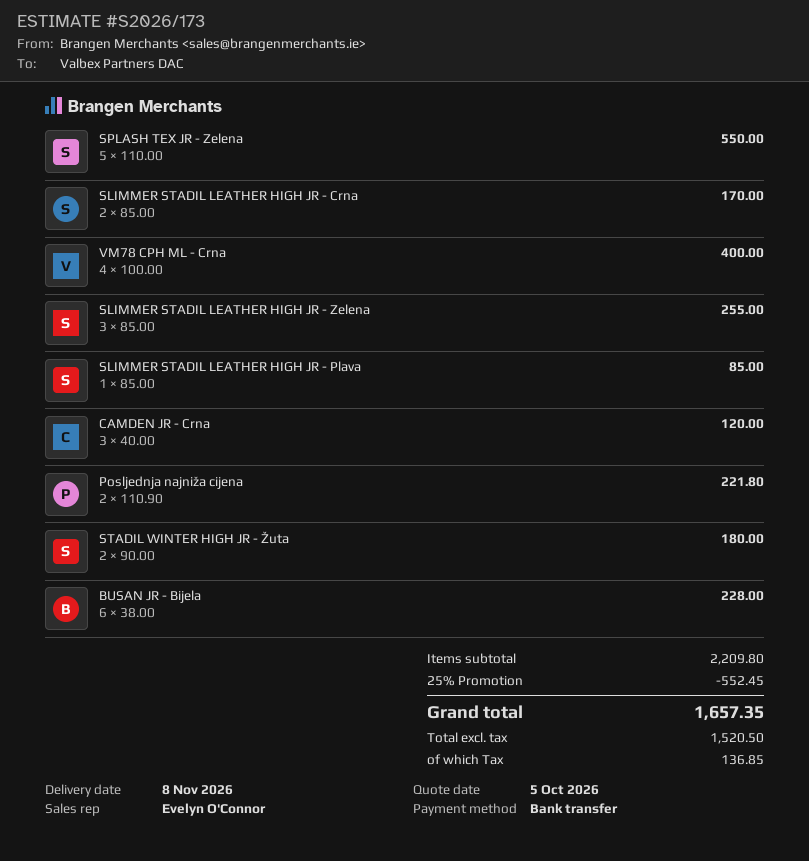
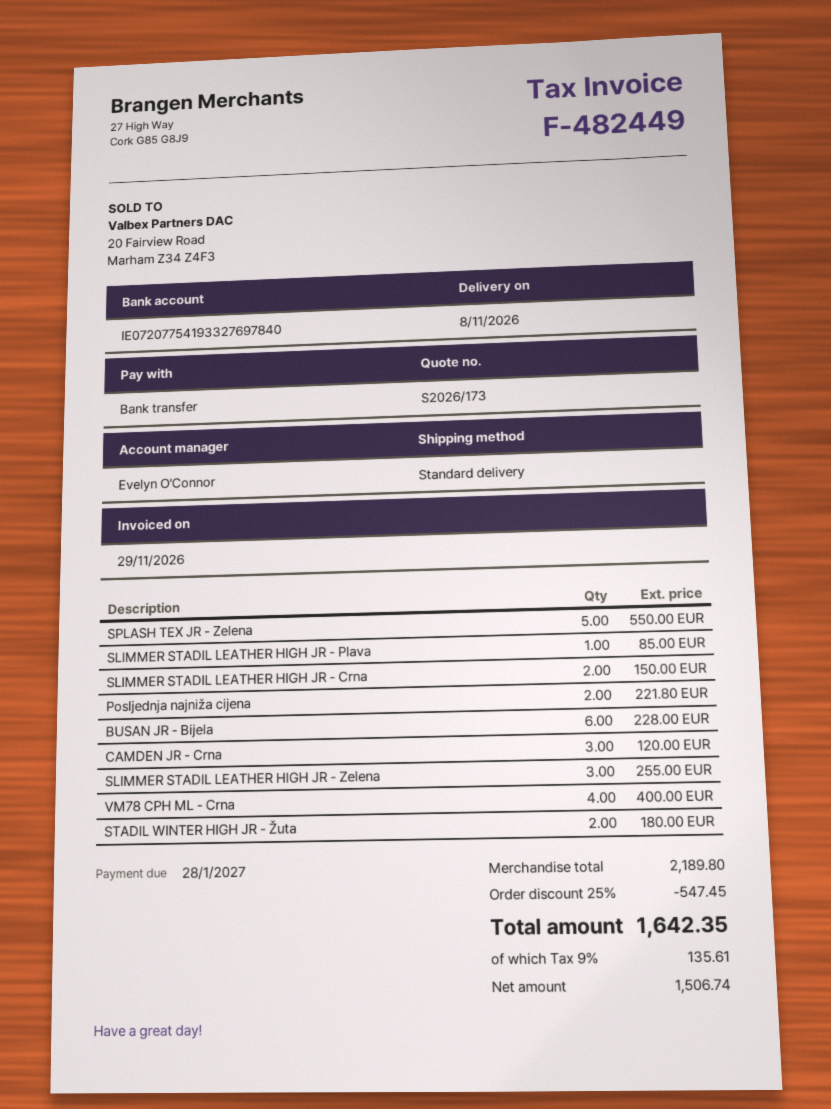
SLIMMER STADIL LEATHER HIGH JR - Crna: 2 for 170.00 -> 2 for 150.00
subtotal: 2209.80 -> 2189.80
discount: 25% = 552.45 -> 25% = 547.45
net: 1520.50 -> 1506.74
tax: 136.85 -> 135.61
total: 1657.35 -> 1642.35

